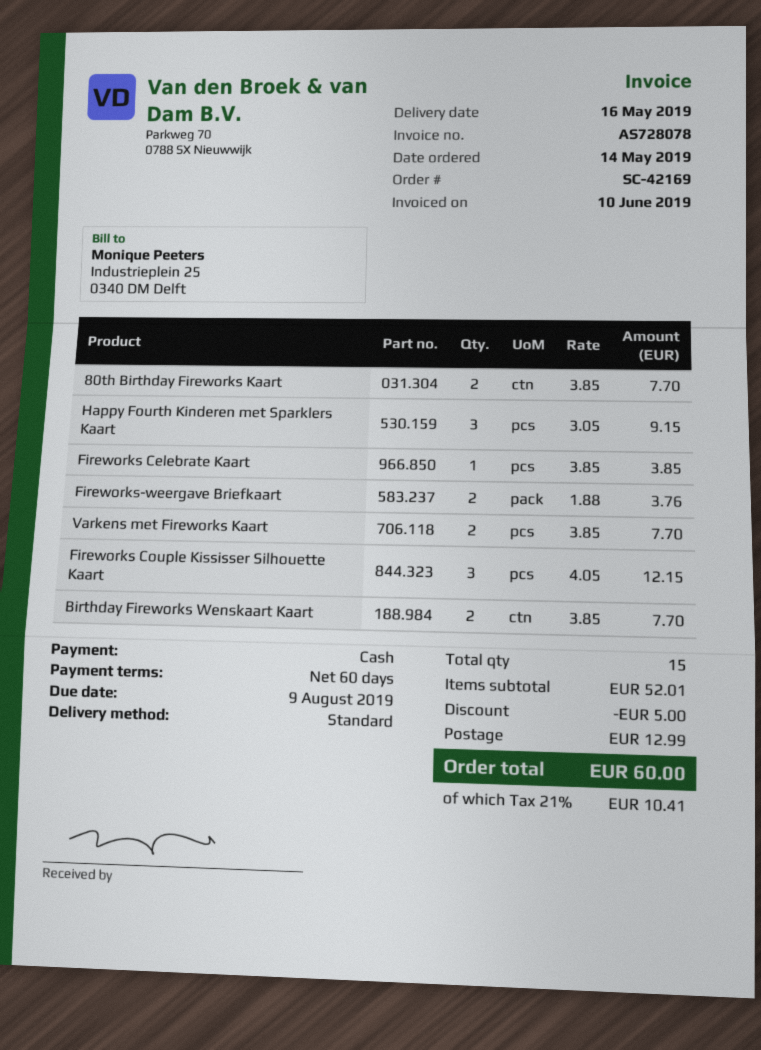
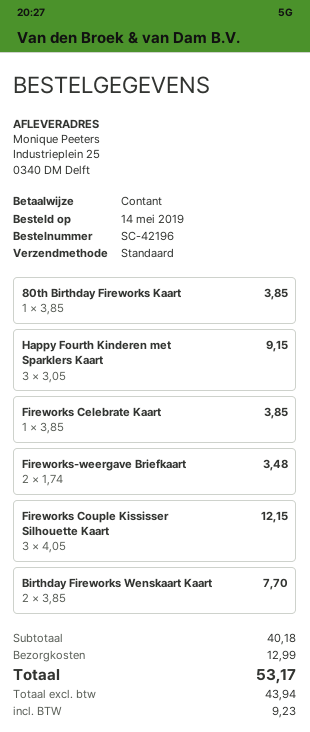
order number: SC-42169 -> SC-42196
80th Birthday Fireworks Kaart: 2 x 3.85 = 7.70 -> 1 x 3.85 = 3.85
Fireworks-weergave Briefkaart: 2 x 1.88 = 3.76 -> 2 x 1.74 = 3.48
Varkens met Fireworks Kaart: 2 x 3.85 = 7.70 -> none
subtotal: 52.01 -> 40.18
discount: 5.00 -> none
tax: 10.41 -> 9.23
total: 60.00 -> 53.17

